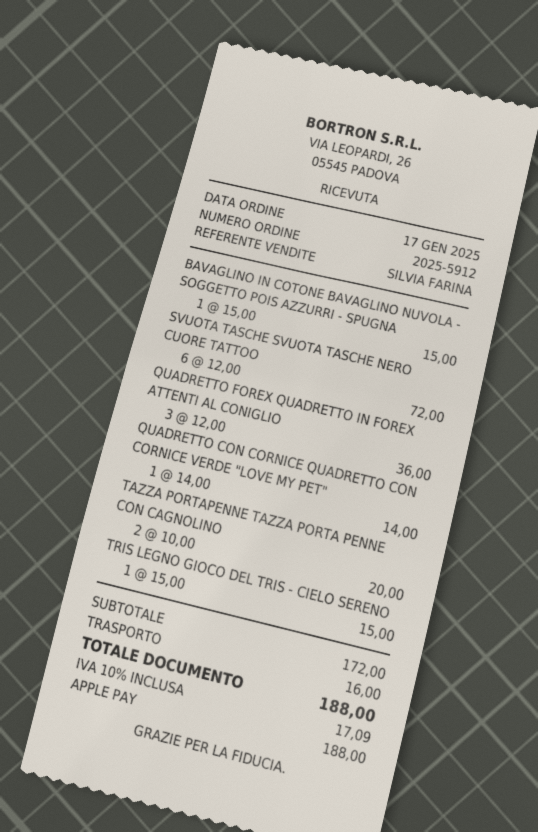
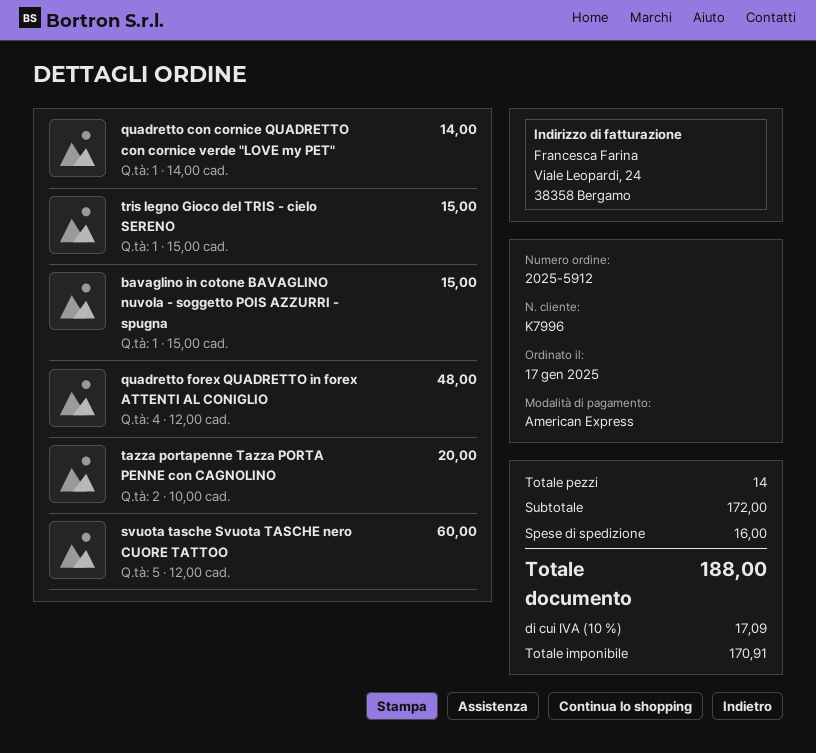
payment method: Apple Pay -> American Express
SVUOTA TASCHE SVUOTA TASCHE NERO CUORE TATTOO: 6 x 12.00 = 72.00 -> 5 x 12.00 = 60.00
QUADRETTO FOREX QUADRETTO IN FOREX ATTENTI AL CONIGLIO: 3 x 12.00 = 36.00 -> 4 x 12.00 = 48.00

